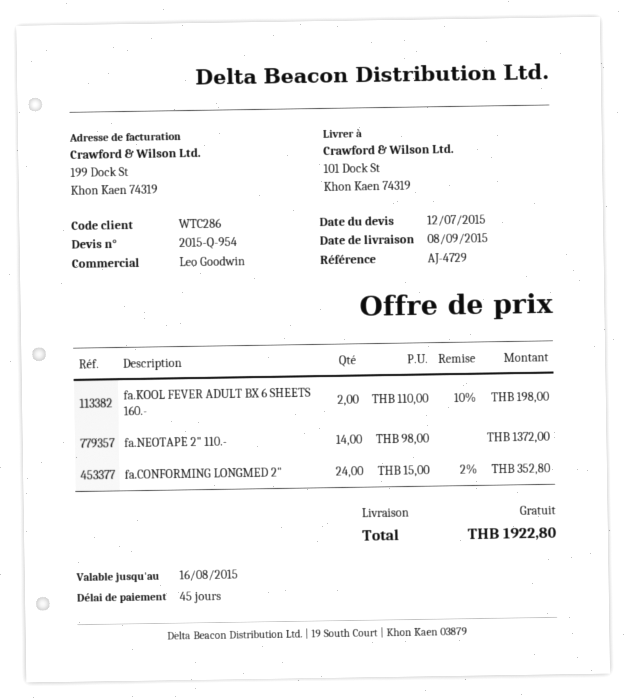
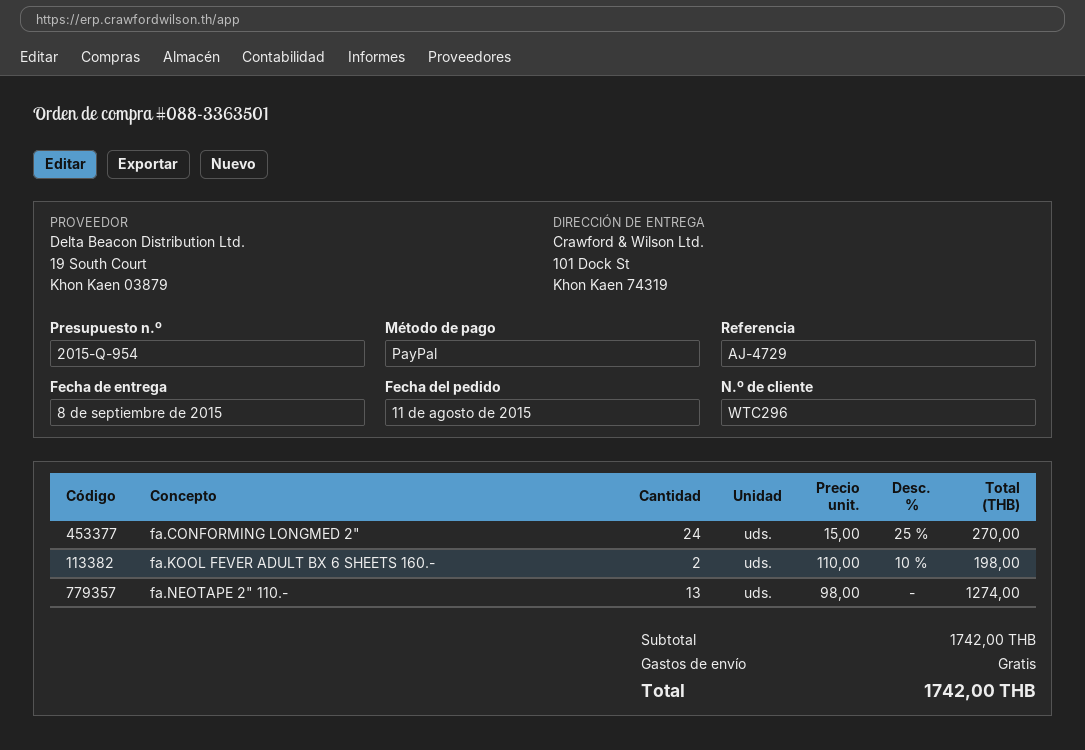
customer number: WTC286 -> WTC296
fa.NEOTAPE 2" 110.-: 14 x 98.00 = 1372.00 -> 13 x 98.00 = 1274.00
fa.CONFORMING LONGMED 2": 24 x 15.00 - 2% = 352.80 -> 24 x 15.00 - 25% = 270.00
total: 1922.80 -> 1742.00

